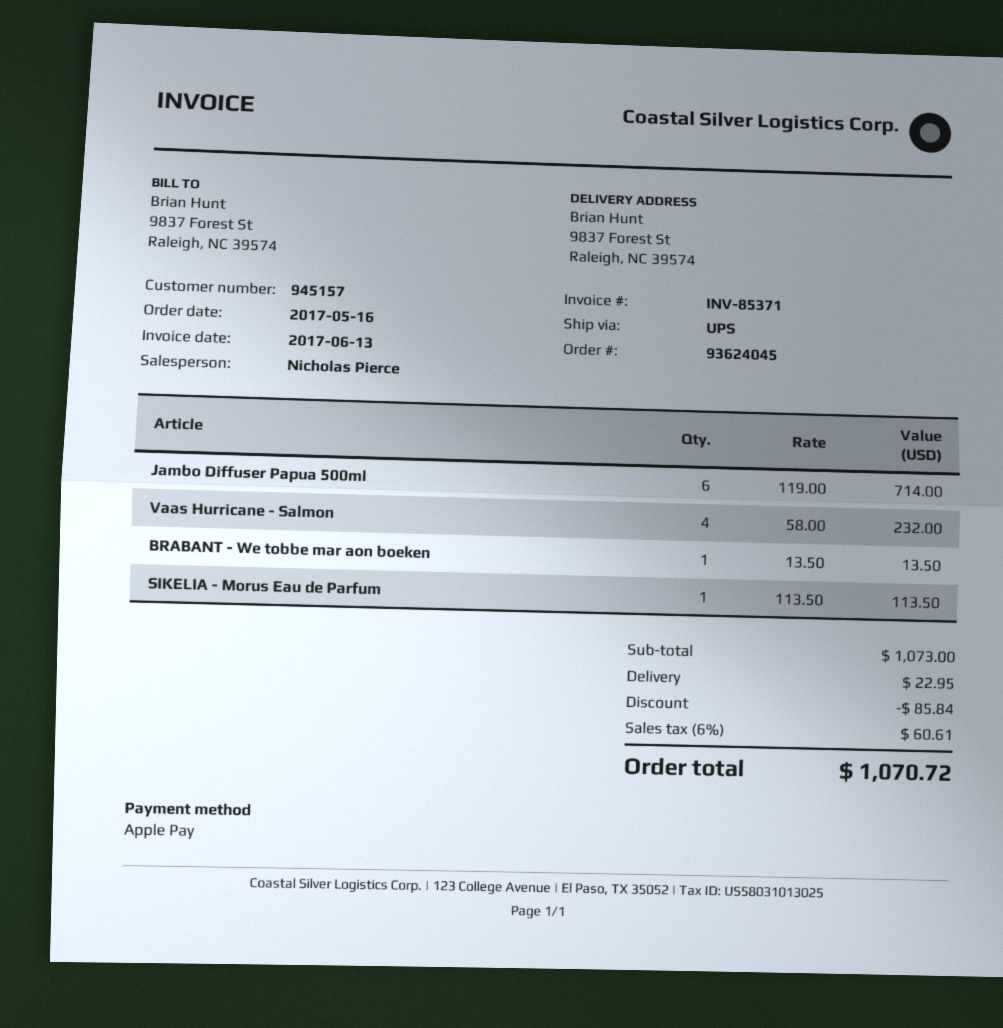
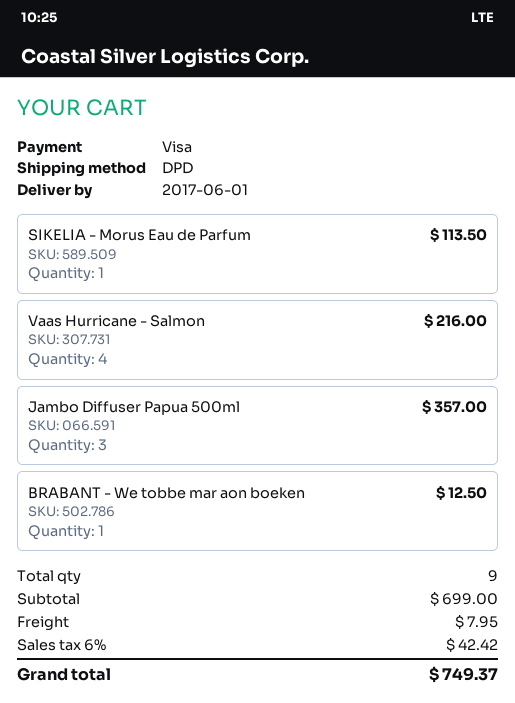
payment method: Apple Pay -> Visa
shipping method: UPS -> DPD
Jambo Diffuser Papua 500ml: 6 for 714.00 -> 3 for 357.00
Vaas Hurricane - Salmon: 4 for 232.00 -> 4 for 216.00
BRABANT - We tobbe mar aon boeken: 1 for 13.50 -> 1 for 12.50
subtotal: 1073.00 -> 699.00
discount: 85.84 -> none
shipping: 22.95 -> 7.95
tax: 6% = 60.61 -> 6% = 42.42
total: 1070.72 -> 749.37

